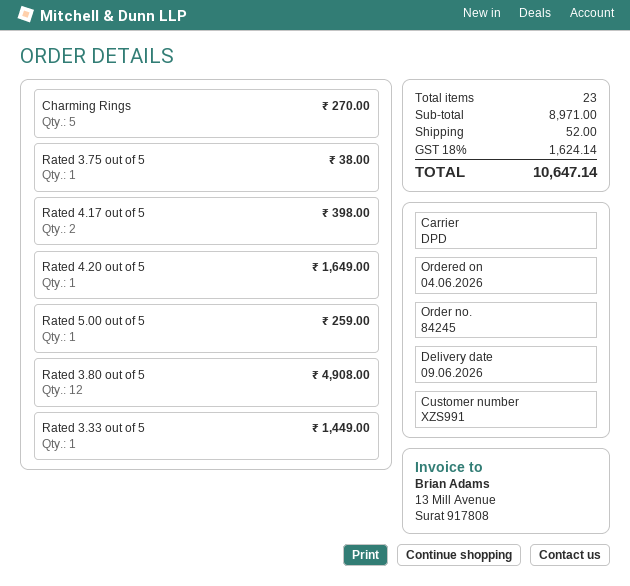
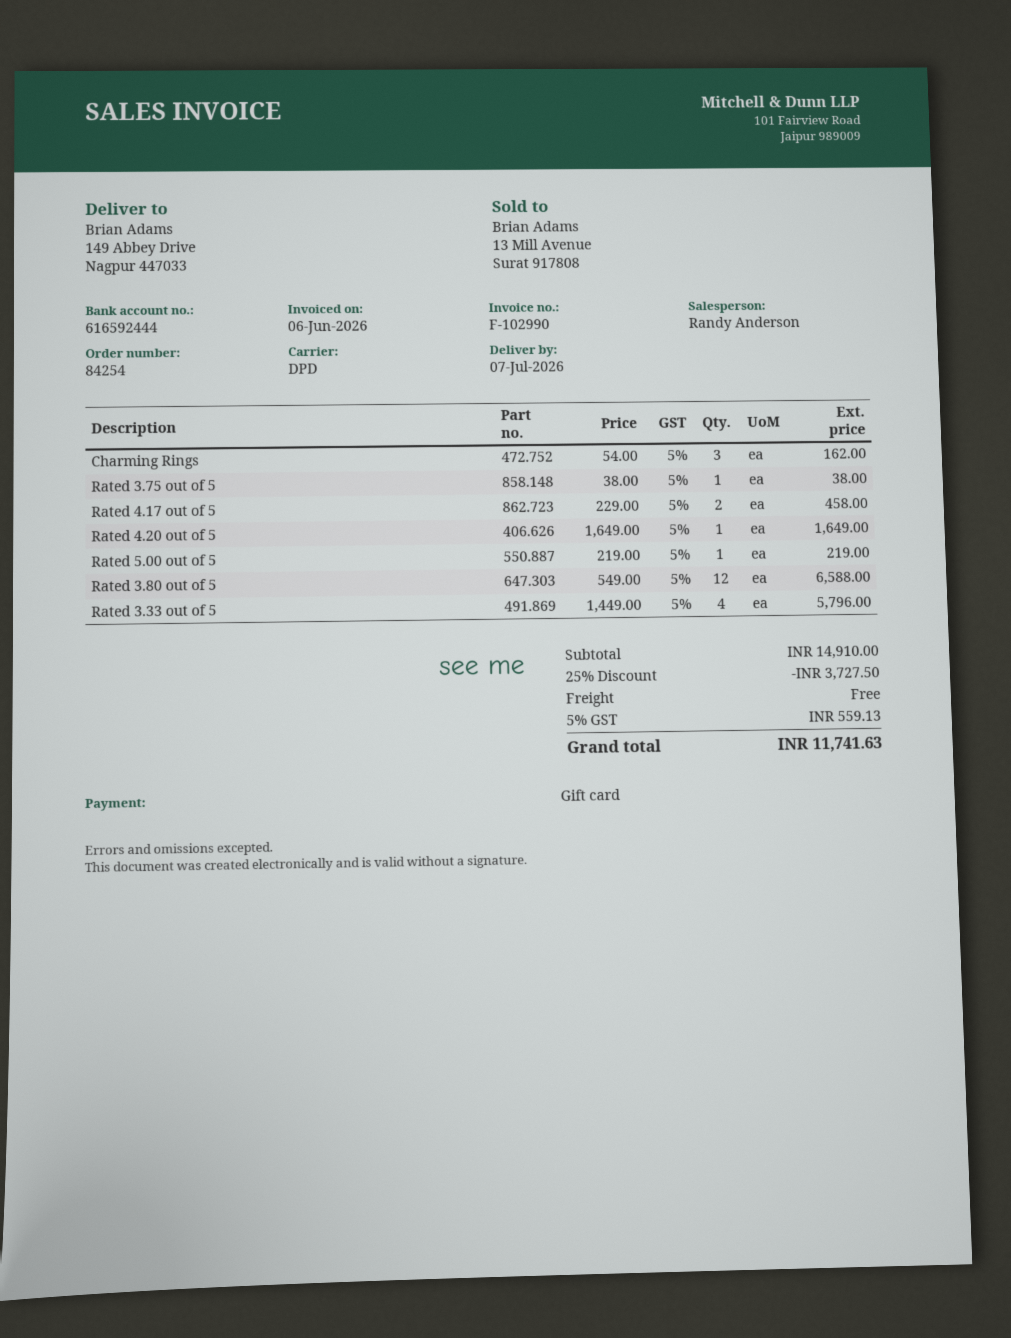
order number: 84245 -> 84254
delivery date: 2026-06-09 -> 2026-07-07
Charming Rings: 5 for 270.00 -> 3 for 162.00
Rated 4.17 out of 5: 2 for 398.00 -> 2 for 458.00
Rated 5.00 out of 5: 1 for 259.00 -> 1 for 219.00
Rated 3.80 out of 5: 12 for 4908.00 -> 12 for 6588.00
Rated 3.33 out of 5: 1 for 1449.00 -> 4 for 5796.00
subtotal: 8971.00 -> 14910.00
discount: none -> 25% = 3727.50
shipping: 52.00 -> 0.00
tax: 18% = 1624.14 -> 5% = 559.13
total: 10647.14 -> 11741.63

